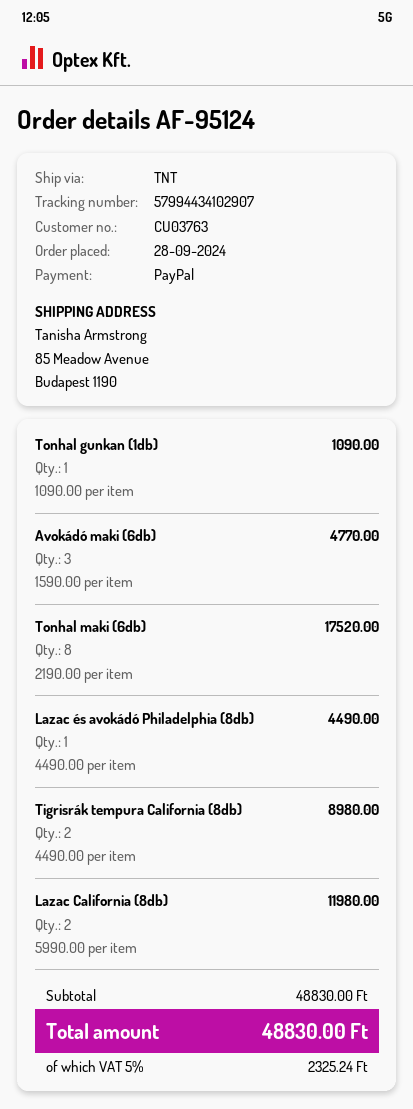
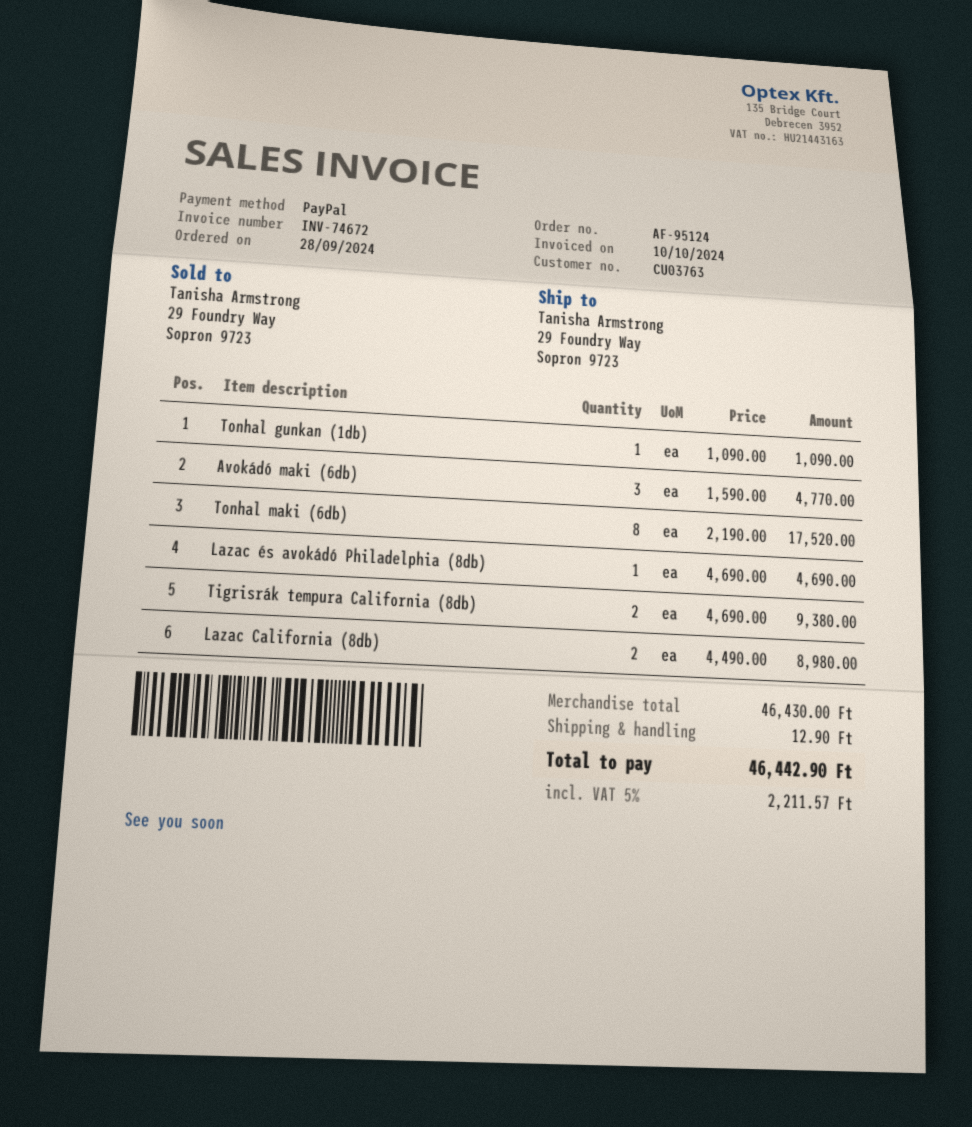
ship to: 85 Meadow Avenue, Budapest 1190 -> 29 Foundry Way, Sopron 9723
Lazac és avokádó Philadelphia (8db): 1 x 4490.00 = 4490.00 -> 1 x 4690.00 = 4690.00
Tigrisrák tempura California (8db): 2 x 4490.00 = 8980.00 -> 2 x 4690.00 = 9380.00
Lazac California (8db): 2 x 5990.00 = 11980.00 -> 2 x 4490.00 = 8980.00
subtotal: 48830.00 -> 46430.00
shipping: none -> 12.90
tax: 5% = 2325.24 -> 5% = 2211.57
total: 48830.00 -> 46442.90

